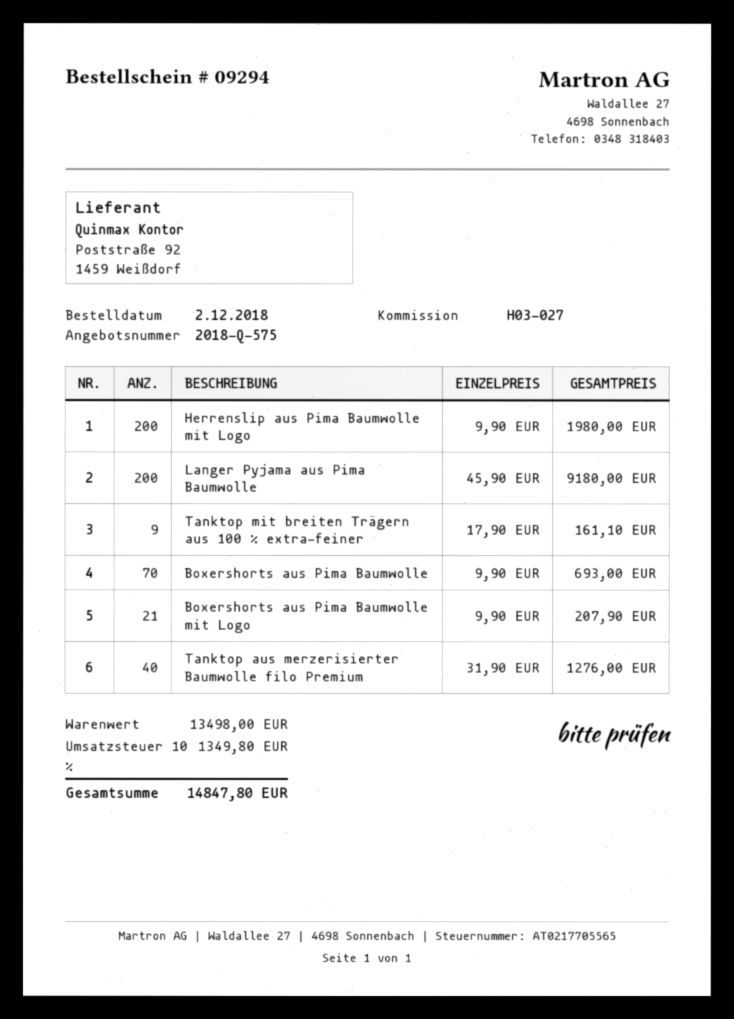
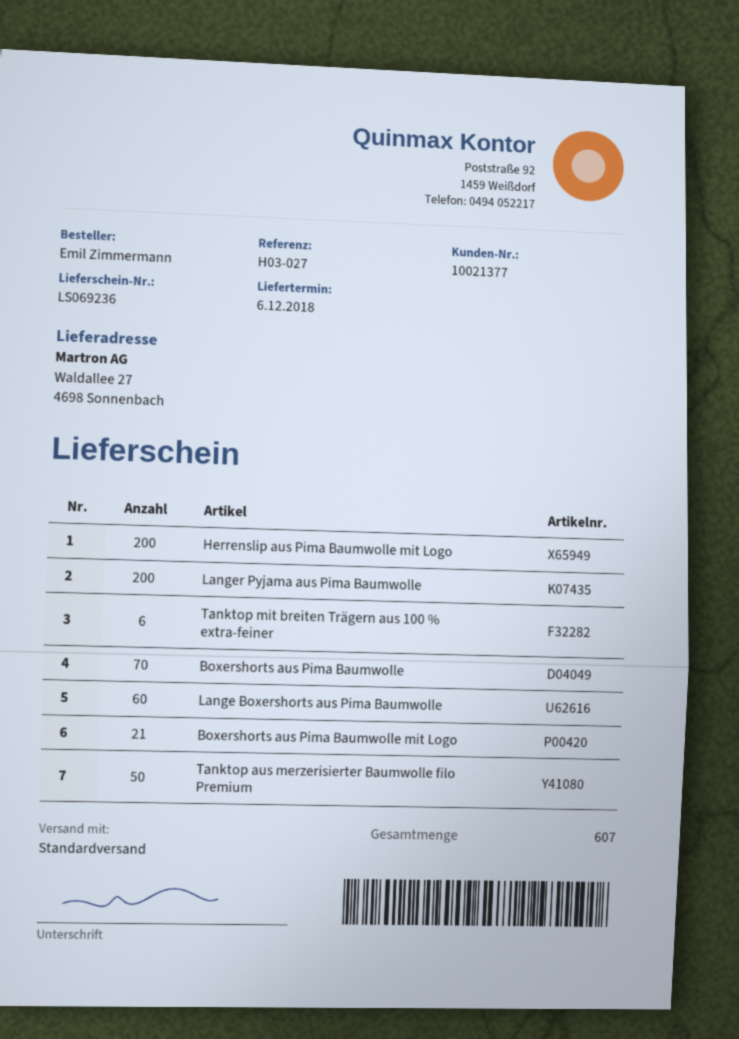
Tanktop mit breiten Trägern aus 100 % extra-feiner: 9 -> 6
Tanktop aus merzerisierter Baumwolle filo Premium: 40 -> 50
Lange Boxershorts aus Pima Baumwolle: none -> 60

